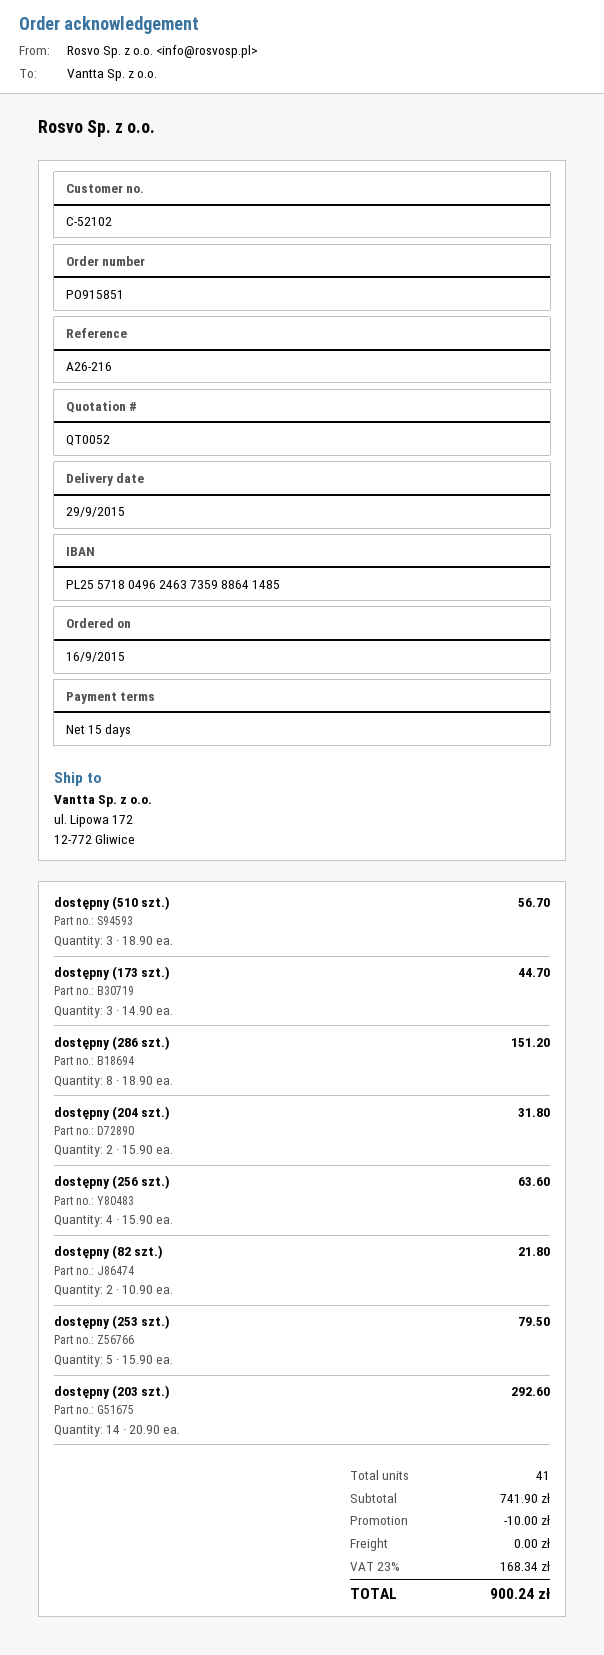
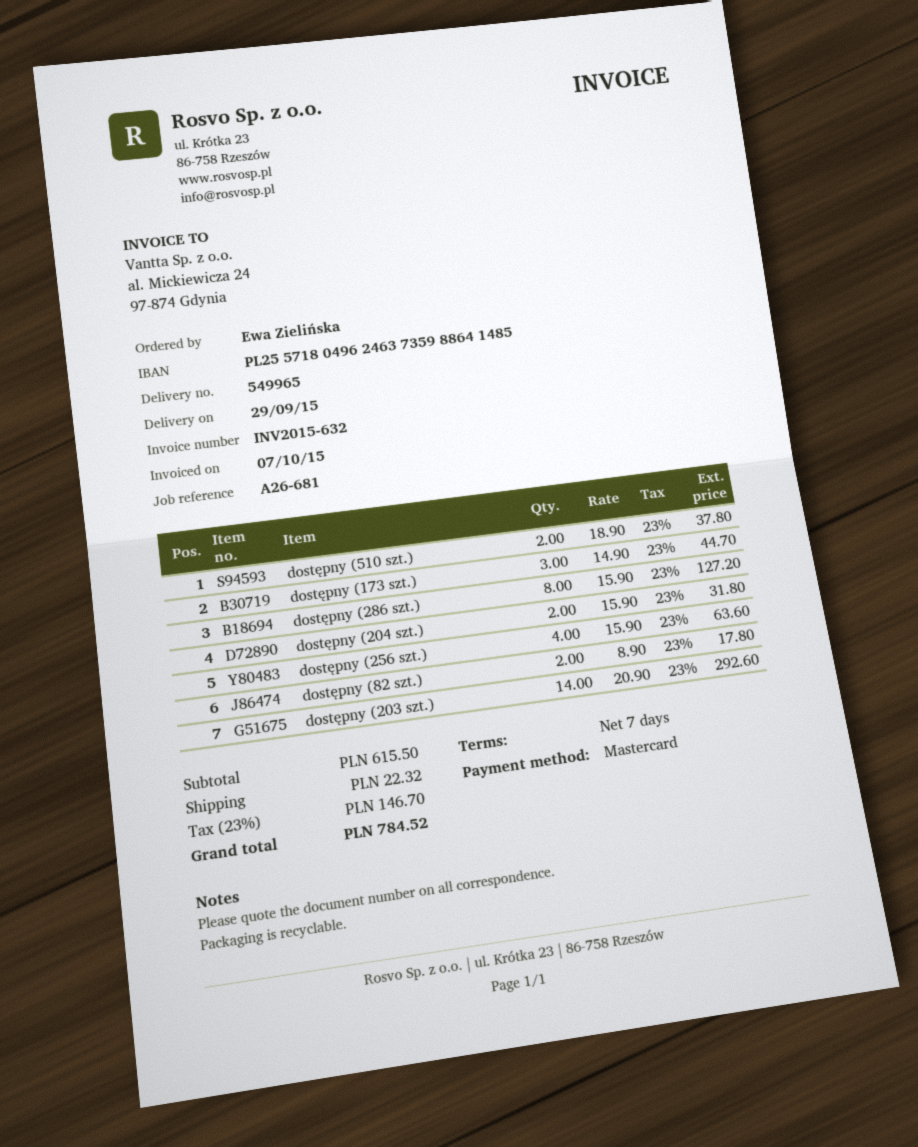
payment terms: 15 days -> 7 days
reference: A26-216 -> A26-681
dostępny (510 szt.): 3 x 18.90 = 56.70 -> 2 x 18.90 = 37.80
dostępny (286 szt.): 8 x 18.90 = 151.20 -> 8 x 15.90 = 127.20
dostępny (82 szt.): 2 x 10.90 = 21.80 -> 2 x 8.90 = 17.80
dostępny (253 szt.): 5 x 15.90 = 79.50 -> none
subtotal: 741.90 -> 615.50
discount: 10.00 -> none
shipping: 0.00 -> 22.32
tax: 23% = 168.34 -> 23% = 146.70
total: 900.24 -> 784.52

